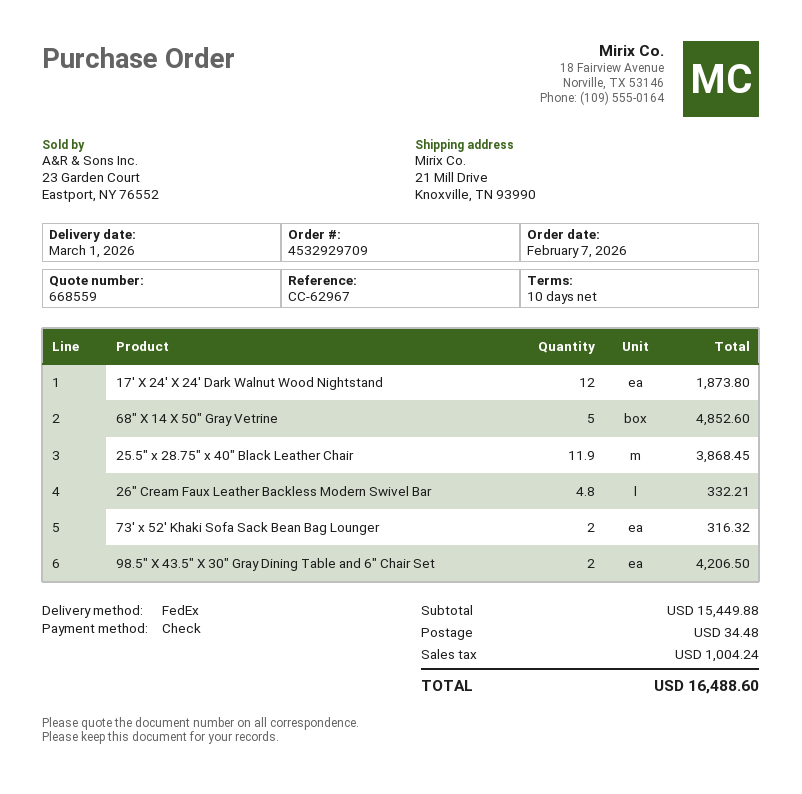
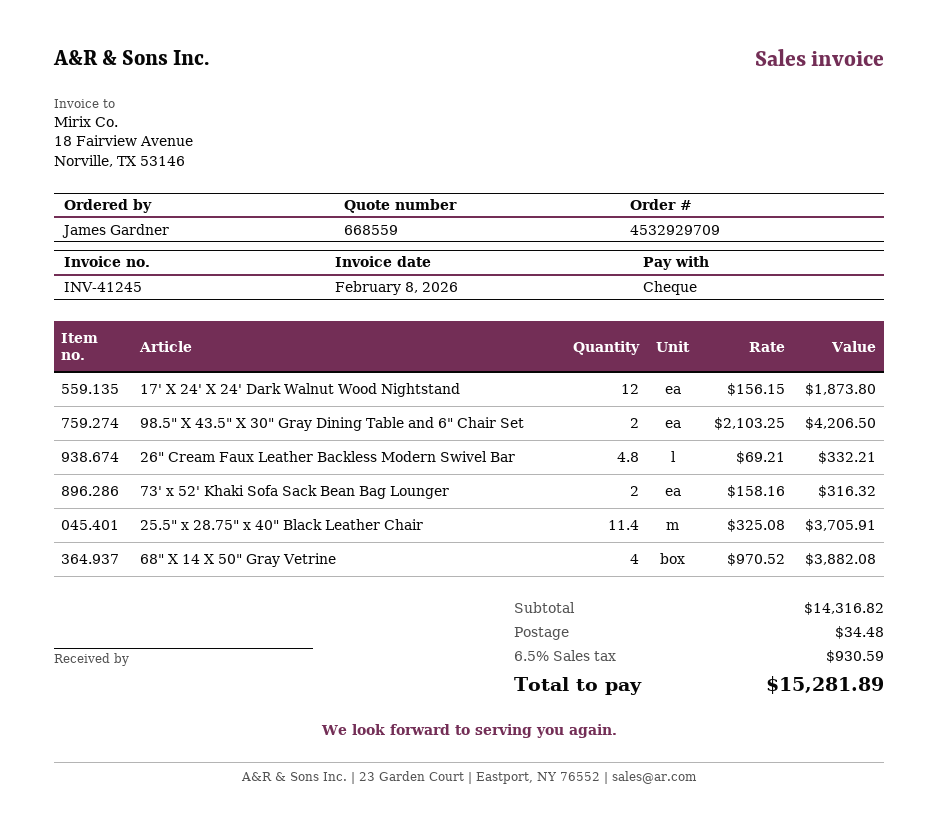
68" X 14 X 50" Gray Vetrine: 5 for 4852.60 -> 4 for 3882.08
25.5" x 28.75" x 40" Black Leather Chair: 11.9 for 3868.45 -> 11.4 for 3705.91
subtotal: 15449.88 -> 14316.82
tax: 1004.24 -> 930.59
total: 16488.60 -> 15281.89

